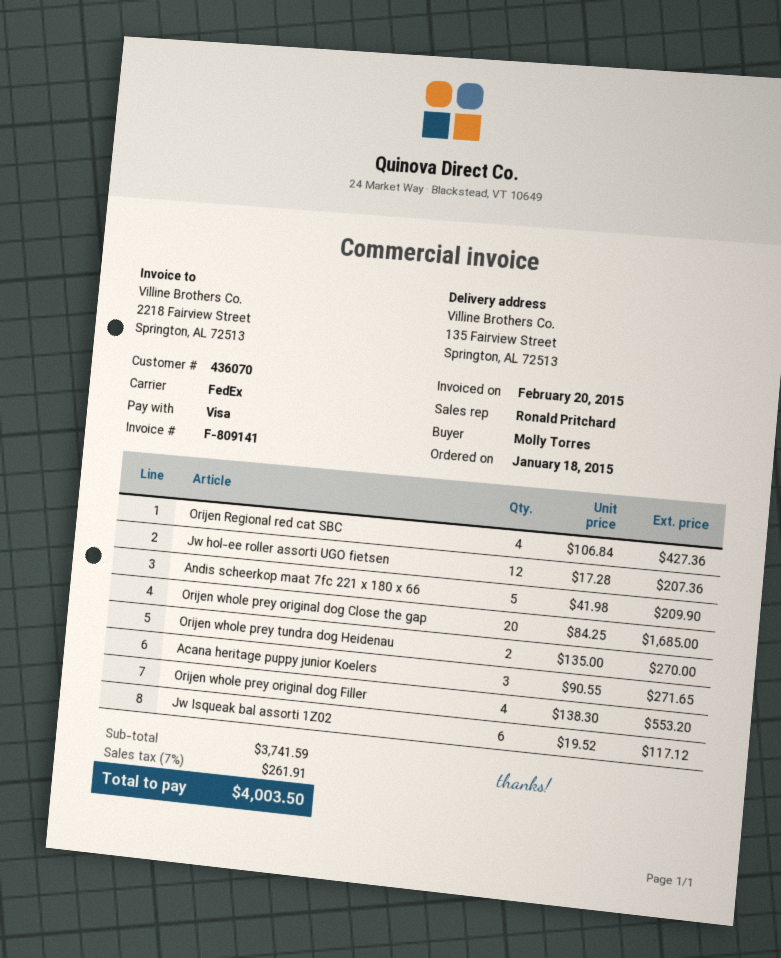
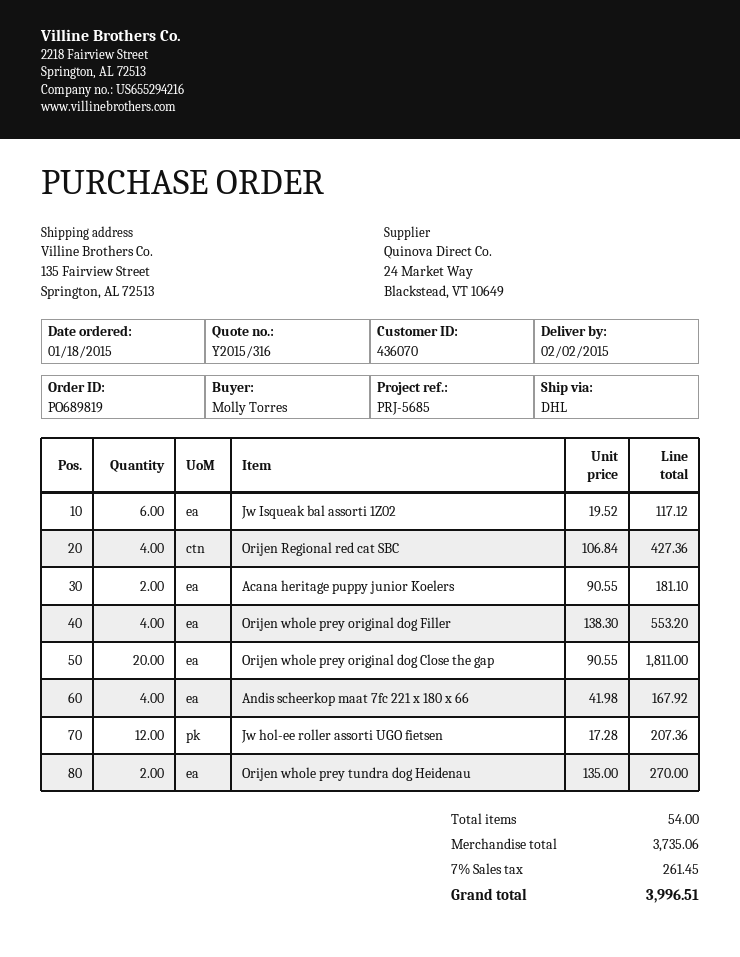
shipping method: FedEx -> DHL
Andis scheerkop maat 7fc 221 x 180 x 66: 5 x 41.98 = 209.90 -> 4 x 41.98 = 167.92
Orijen whole prey original dog Close the gap: 20 x 84.25 = 1685.00 -> 20 x 90.55 = 1811.00
Acana heritage puppy junior Koelers: 3 x 90.55 = 271.65 -> 2 x 90.55 = 181.10
subtotal: 3741.59 -> 3735.06
tax: 7% = 261.91 -> 7% = 261.45
total: 4003.50 -> 3996.51

